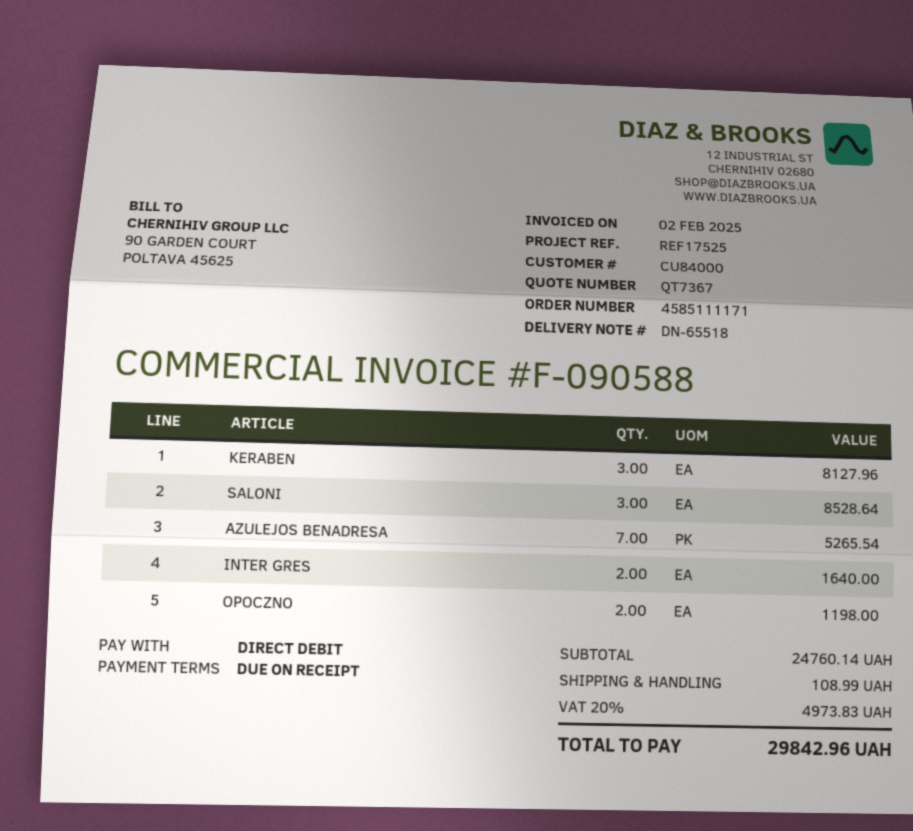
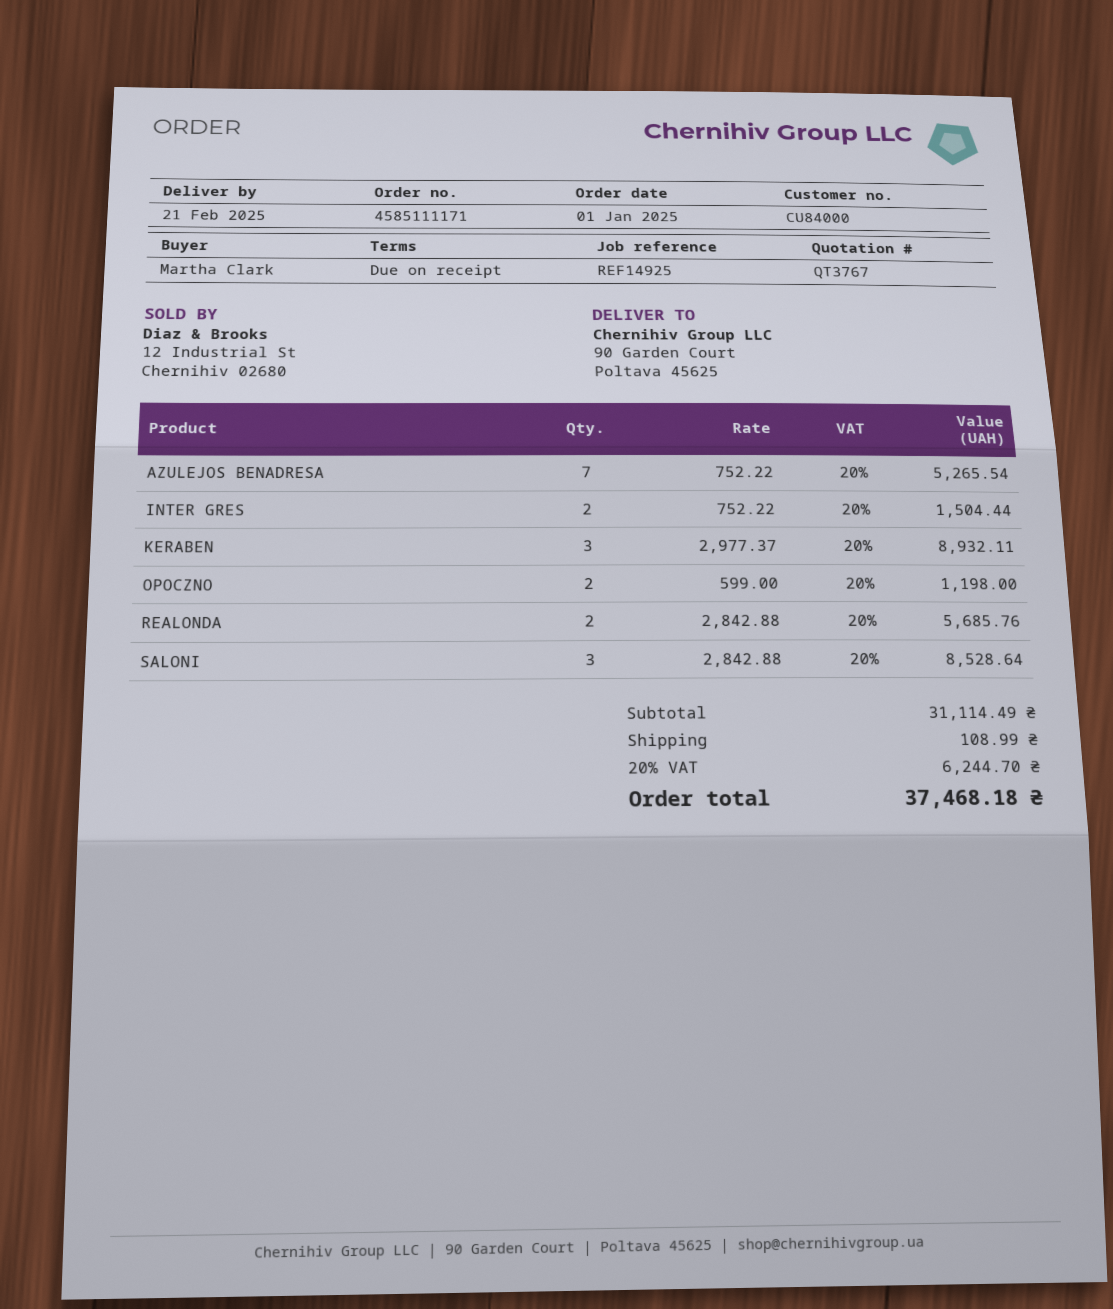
quote number: QT7367 -> QT3767
reference: REF17525 -> REF14925
KERABEN: 3 for 8127.96 -> 3 for 8932.11
INTER GRES: 2 for 1640.00 -> 2 for 1504.44
REALONDA: none -> 2 for 5685.76
subtotal: 24760.14 -> 31114.49
tax: 20% = 4973.83 -> 20% = 6244.70
total: 29842.96 -> 37468.18

